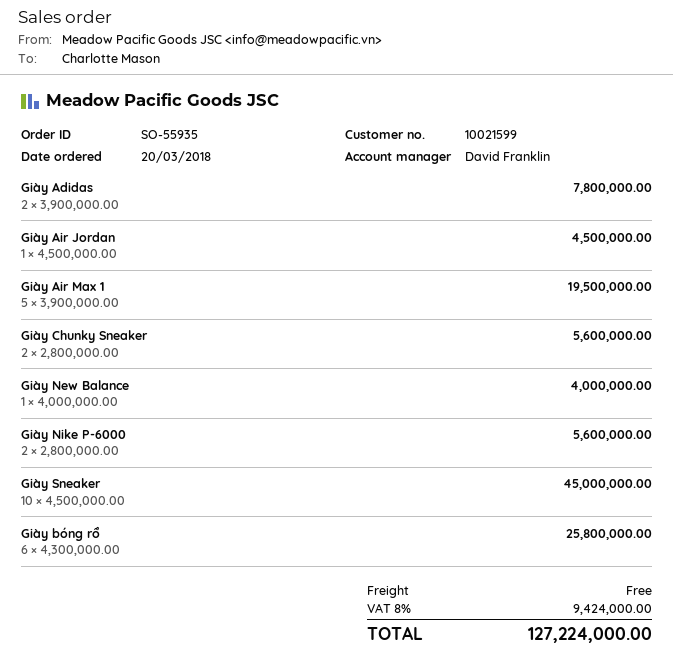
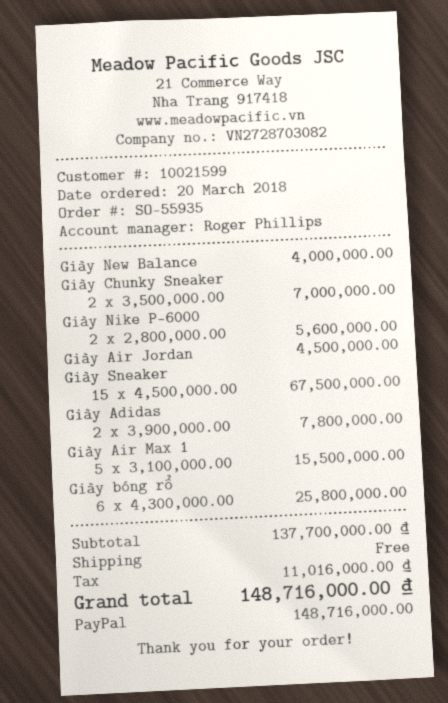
sales rep: David Franklin -> Roger Phillips
Giày Air Max 1: 5 x 3900000.00 = 19500000.00 -> 5 x 3100000.00 = 15500000.00
Giày Chunky Sneaker: 2 x 2800000.00 = 5600000.00 -> 2 x 3500000.00 = 7000000.00
Giày Sneaker: 10 x 4500000.00 = 45000000.00 -> 15 x 4500000.00 = 67500000.00
tax: 9424000.00 -> 11016000.00
total: 127224000.00 -> 148716000.00

